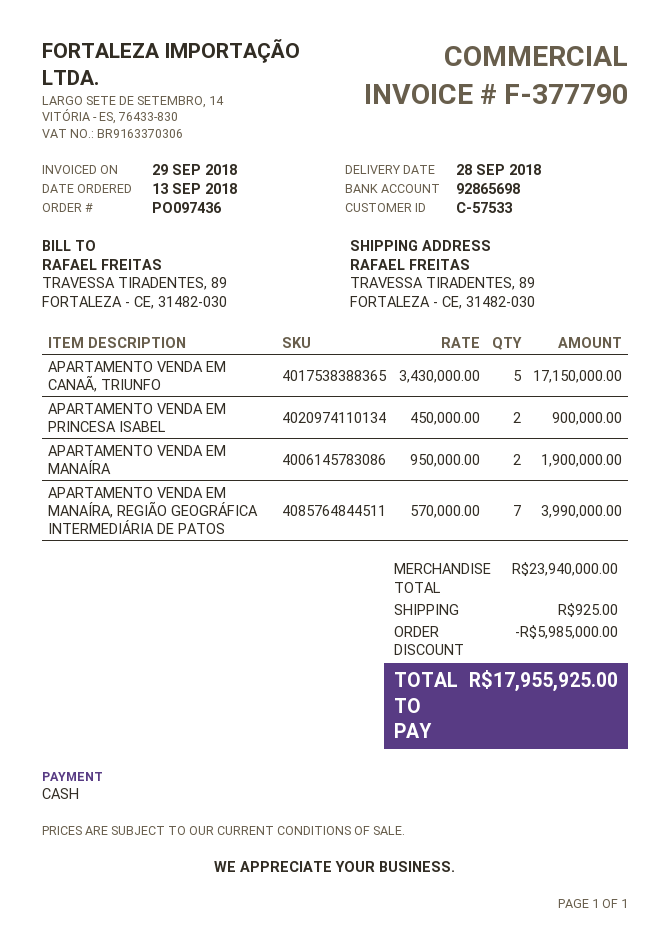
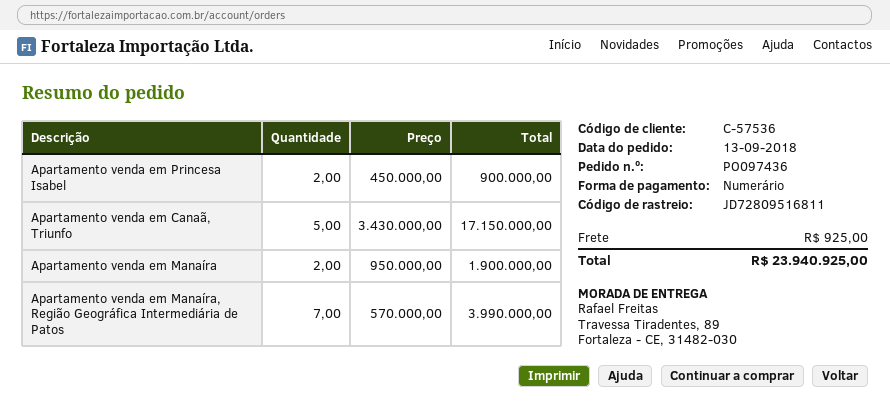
customer number: C-57533 -> C-57536
discount: 5985000.00 -> none
total: 17955925.00 -> 23940925.00

